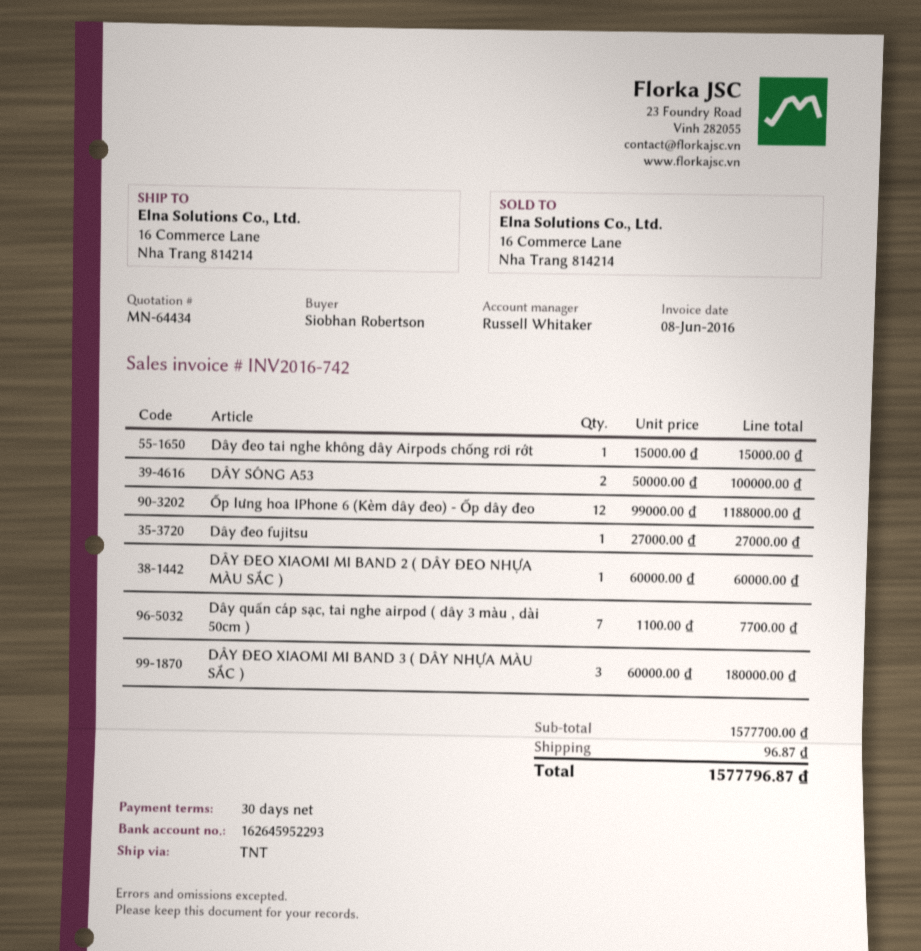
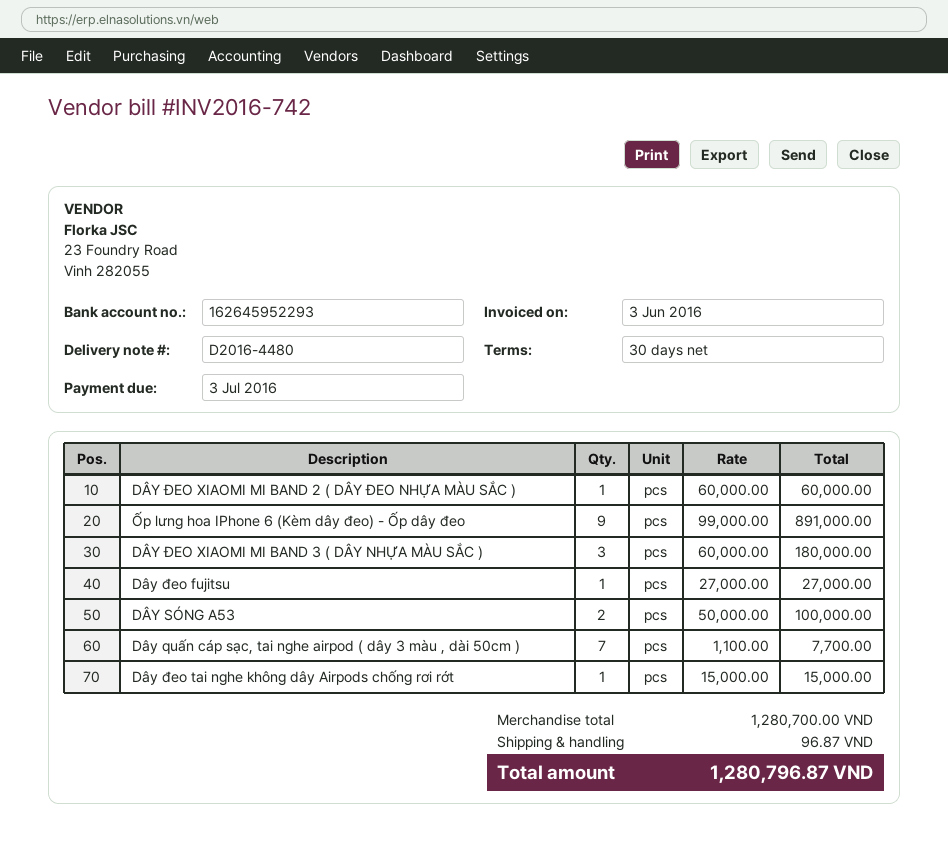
invoice date: 2016-06-08 -> 2016-06-03
Ốp lưng hoa IPhone 6 (Kèm dây đeo) - Ốp dây đeo: 12 x 99000.00 = 1188000.00 -> 9 x 99000.00 = 891000.00
subtotal: 1577700.00 -> 1280700.00
total: 1577796.87 -> 1280796.87

